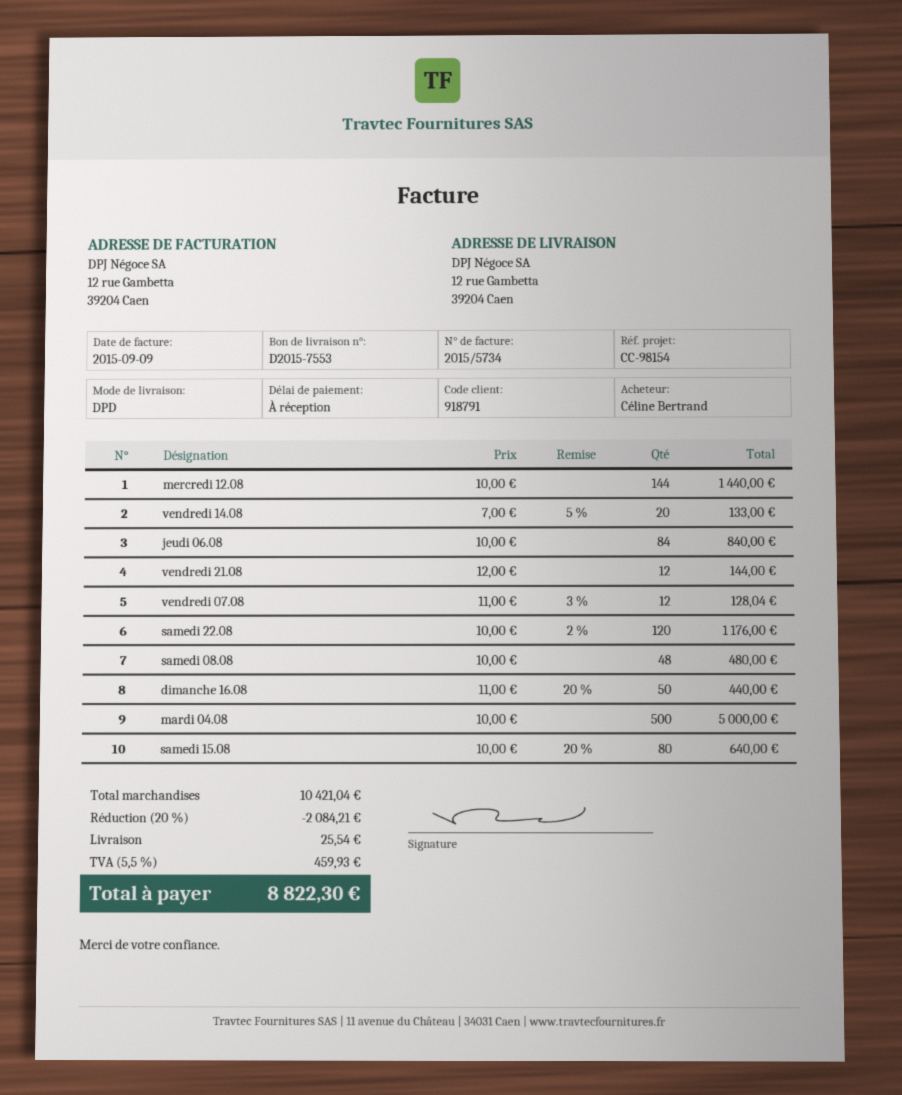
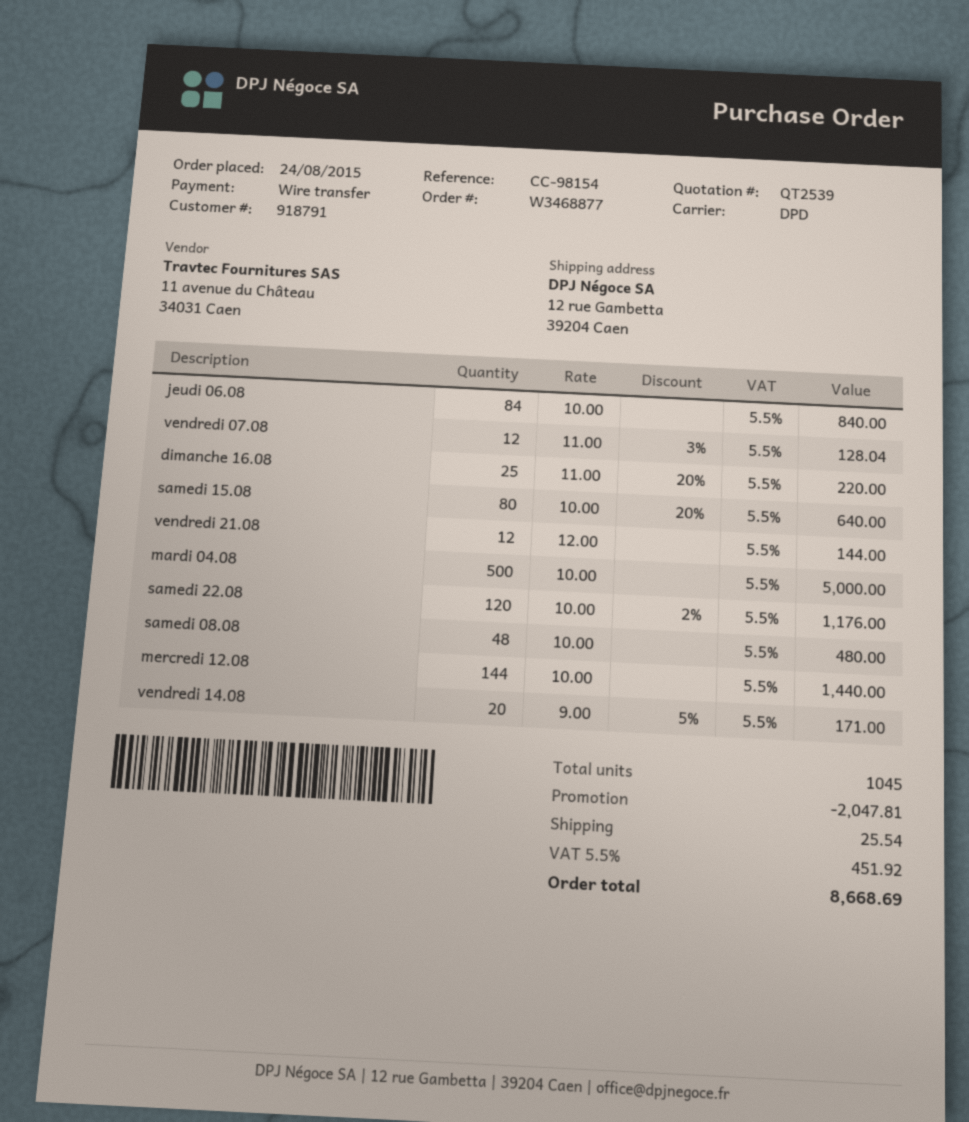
vendredi 14.08: 20 x 7.00 - 5% = 133.00 -> 20 x 9.00 - 5% = 171.00
dimanche 16.08: 50 x 11.00 - 20% = 440.00 -> 25 x 11.00 - 20% = 220.00
discount: 2084.21 -> 2047.81
tax: 5.5% = 459.93 -> 5.5% = 451.92
total: 8822.30 -> 8668.69

